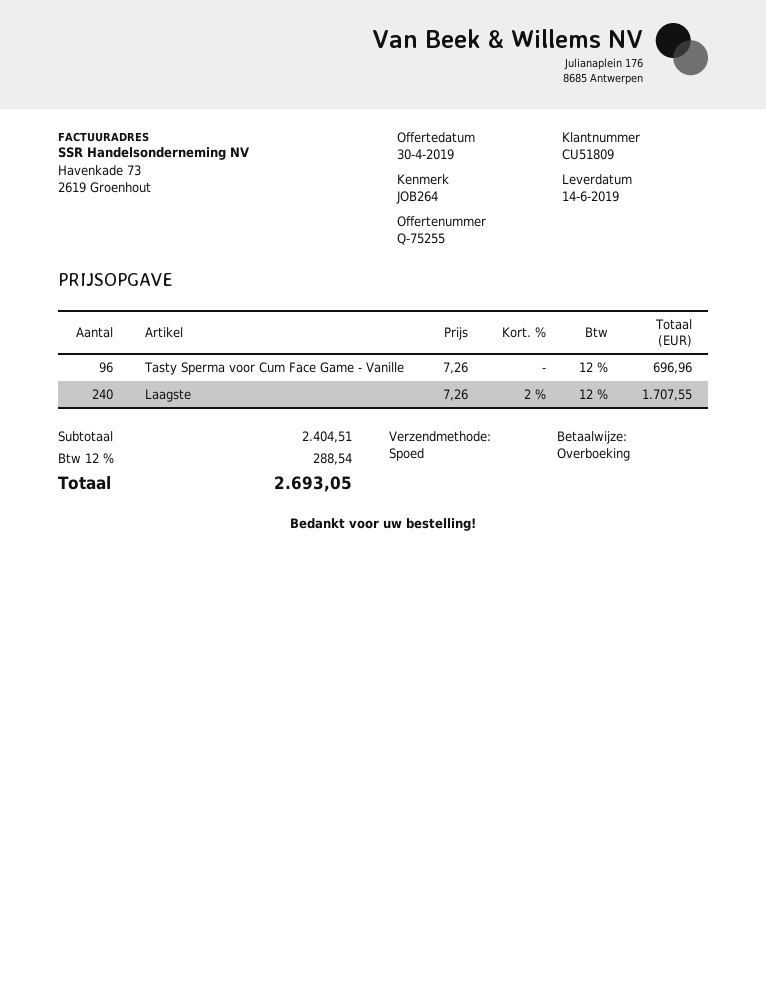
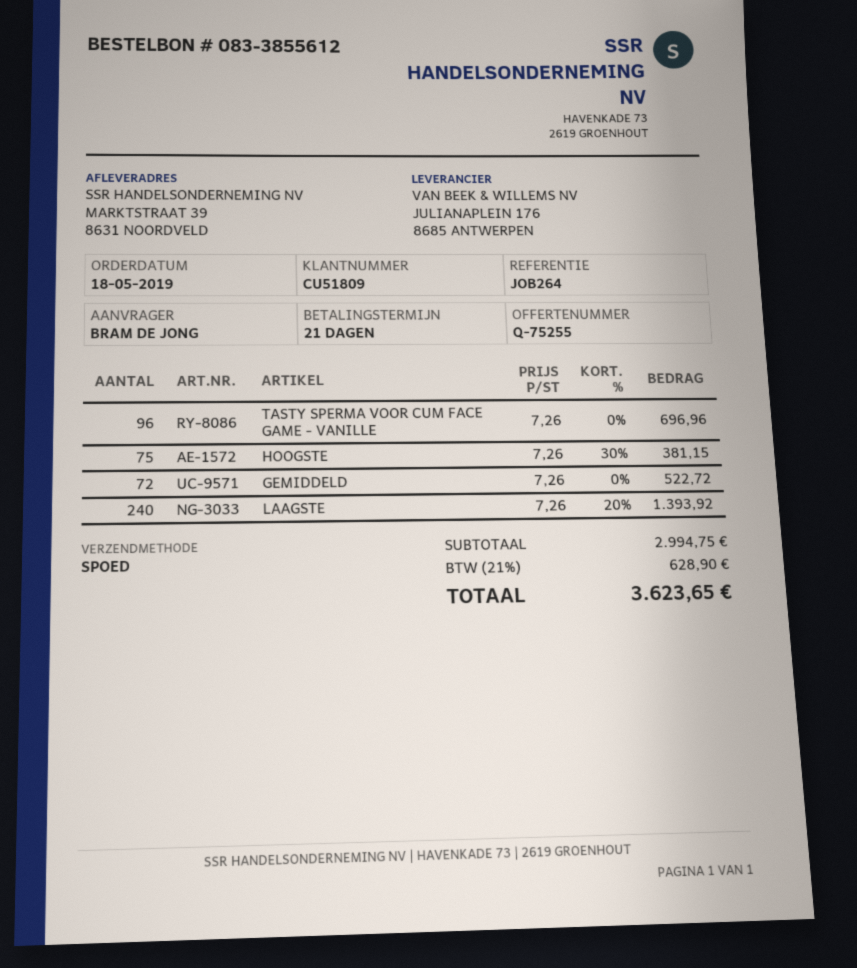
Laagste: 240 x 7.26 - 2% = 1707.55 -> 240 x 7.26 - 20% = 1393.92
HOOGSTE: none -> 75 x 7.26 - 30% = 381.15
GEMIDDELD: none -> 72 x 7.26 = 522.72
subtotal: 2404.51 -> 2994.75
tax: 12% = 288.54 -> 21% = 628.90
total: 2693.05 -> 3623.65

